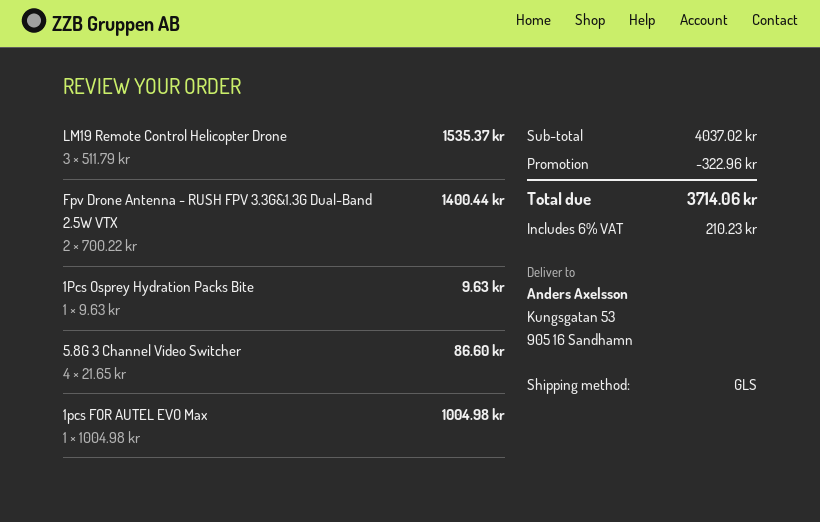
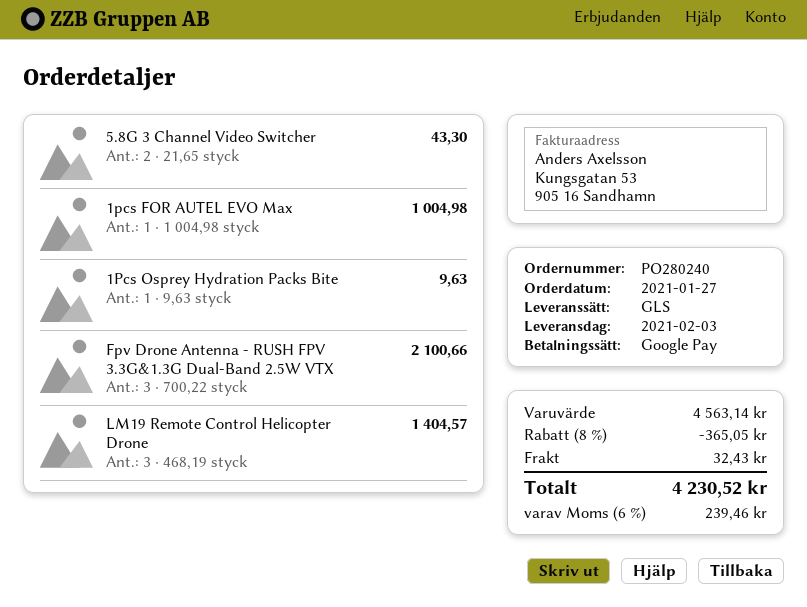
LM19 Remote Control Helicopter Drone: 3 x 511.79 = 1535.37 -> 3 x 468.19 = 1404.57
Fpv Drone Antenna - RUSH FPV 3.3G&1.3G Dual-Band 2.5W VTX: 2 x 700.22 = 1400.44 -> 3 x 700.22 = 2100.66
5.8G 3 Channel Video Switcher: 4 x 21.65 = 86.60 -> 2 x 21.65 = 43.30
subtotal: 4037.02 -> 4563.14
discount: 322.96 -> 365.05
shipping: none -> 32.43
tax: 6% = 210.23 -> 6% = 239.46
total: 3714.06 -> 4230.52

